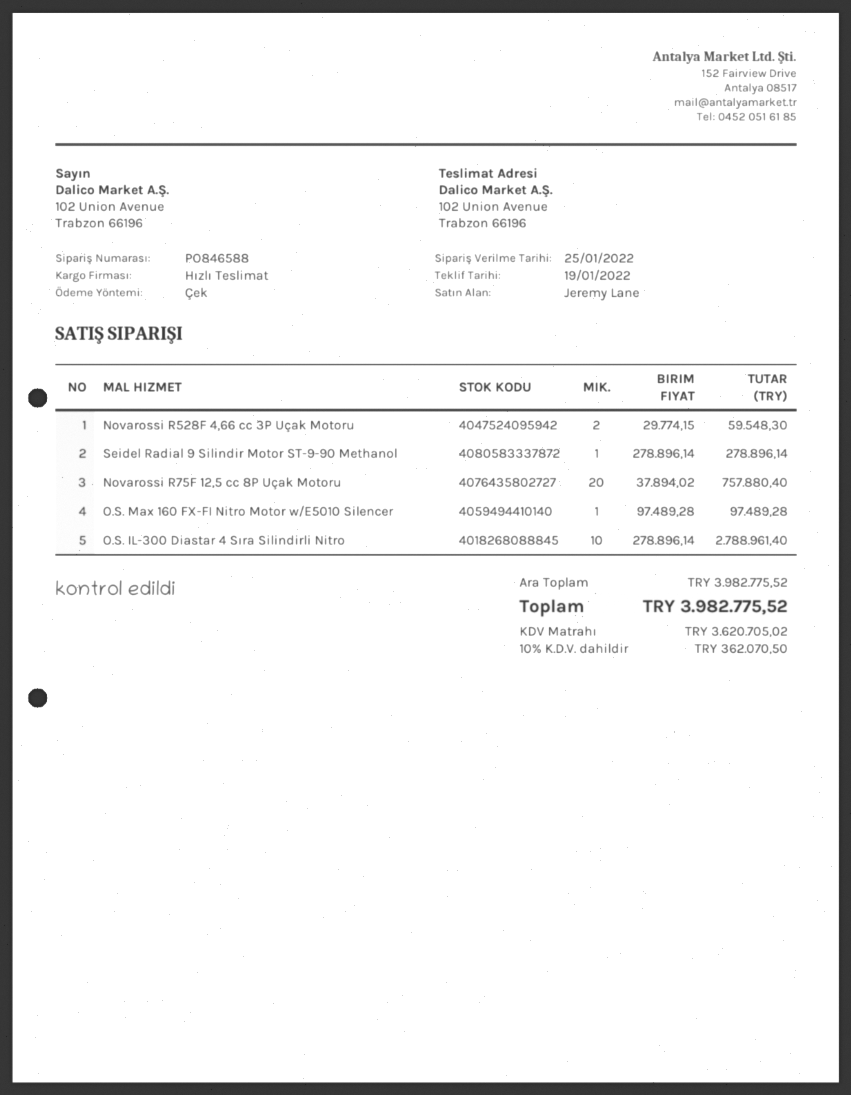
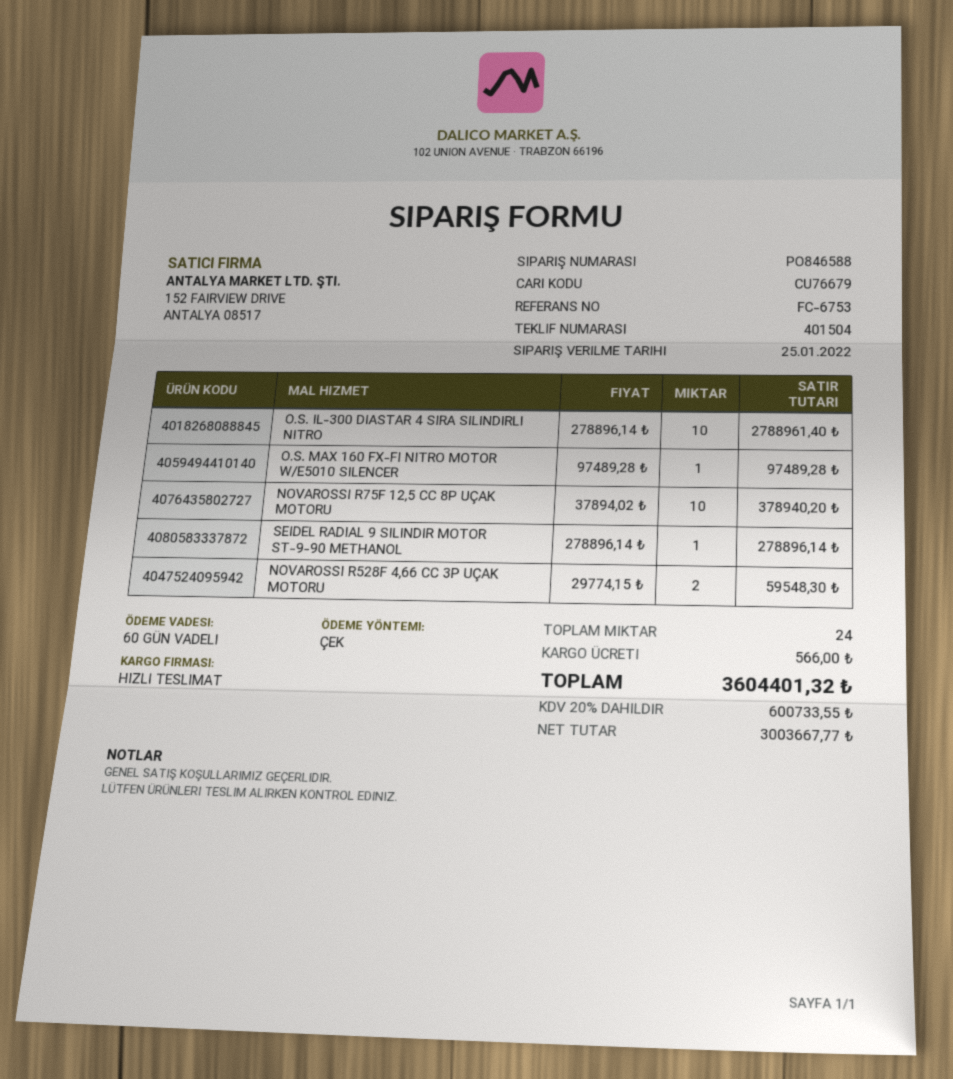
Novarossi R75F 12,5 cc 8P Uçak Motoru: 20 x 37894.02 = 757880.40 -> 10 x 37894.02 = 378940.20
shipping: none -> 566.00
net: 3620705.02 -> 3003667.77
tax: 10% = 362070.50 -> 20% = 600733.55
total: 3982775.52 -> 3604401.32

